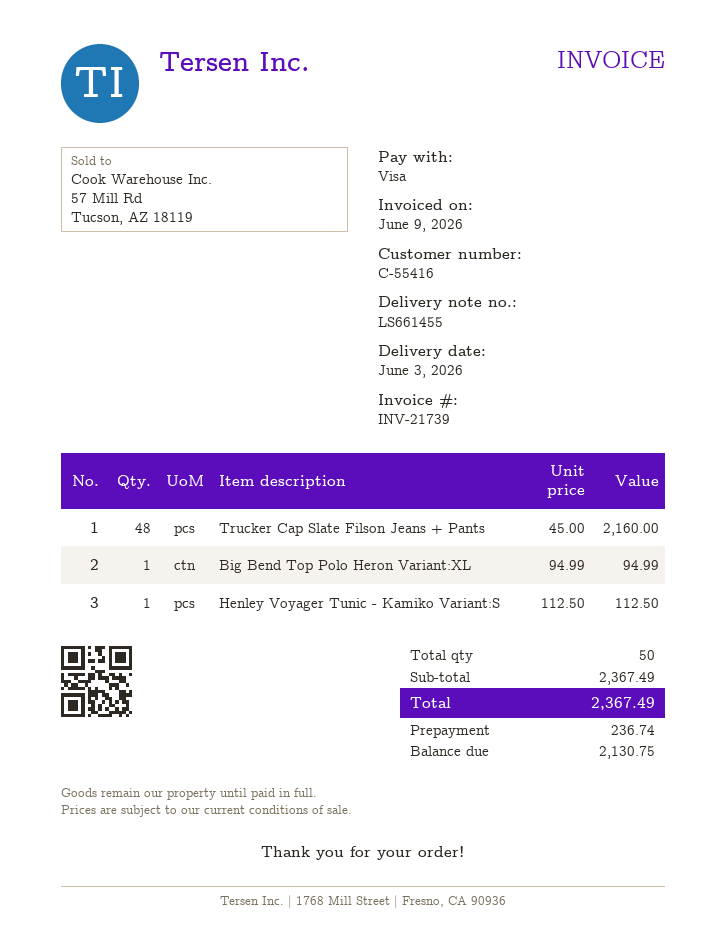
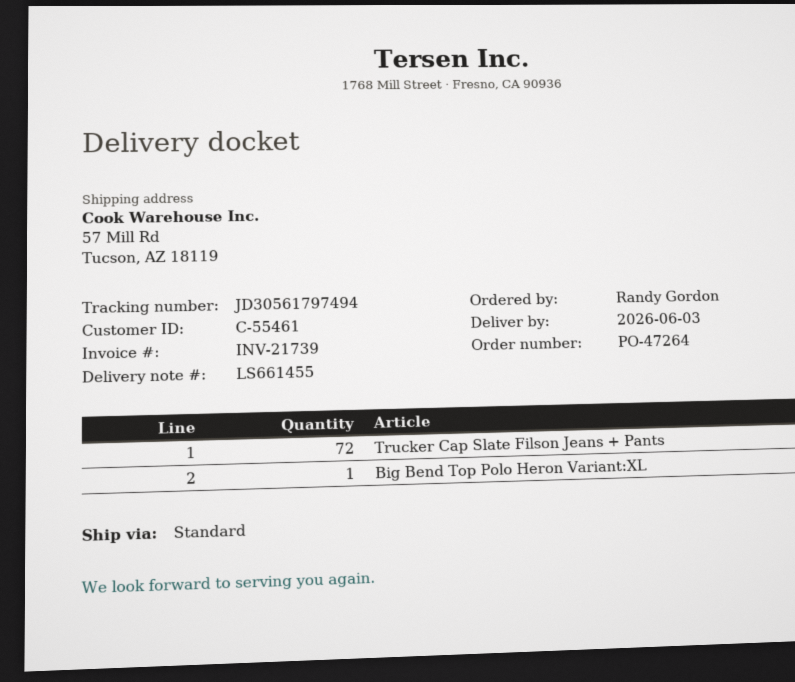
customer number: C-55416 -> C-55461
Trucker Cap Slate Filson Jeans + Pants: 48 -> 72
Henley Voyager Tunic - Kamiko Variant:S: 1 -> none

